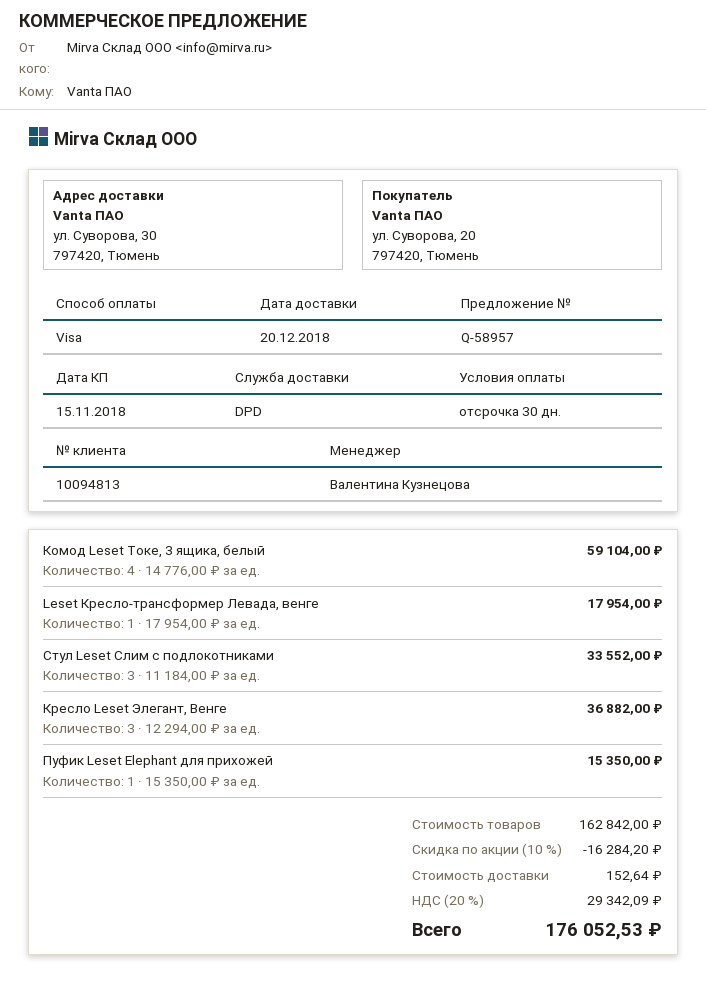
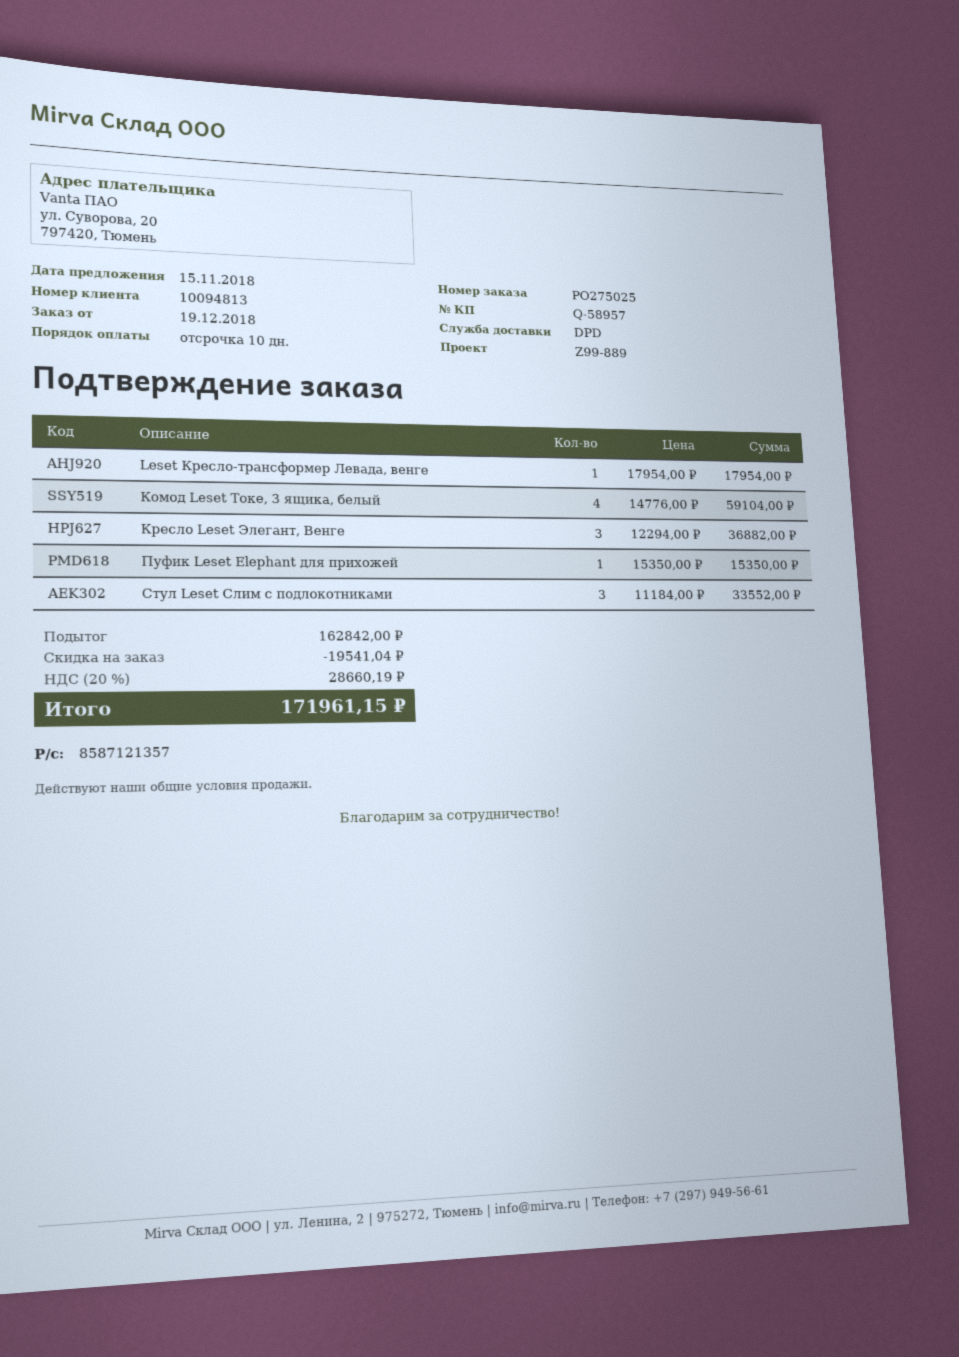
payment terms: 30 days -> 10 days
discount: 16284.20 -> 19541.04
shipping: 152.64 -> none
tax: 20% = 29342.09 -> 20% = 28660.19
total: 176052.53 -> 171961.15

